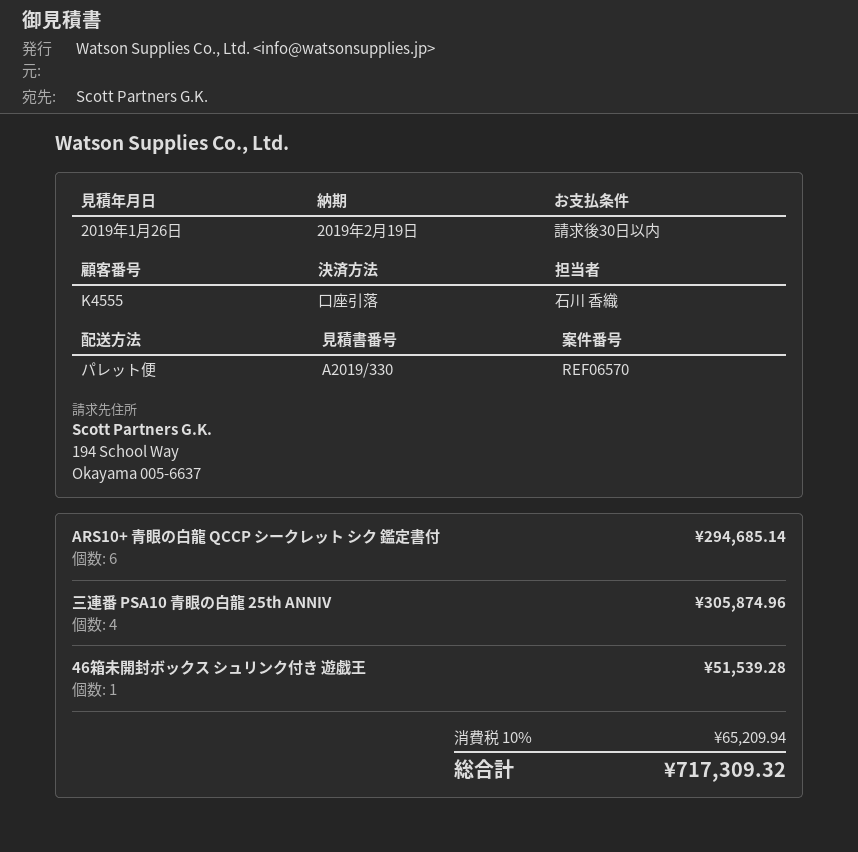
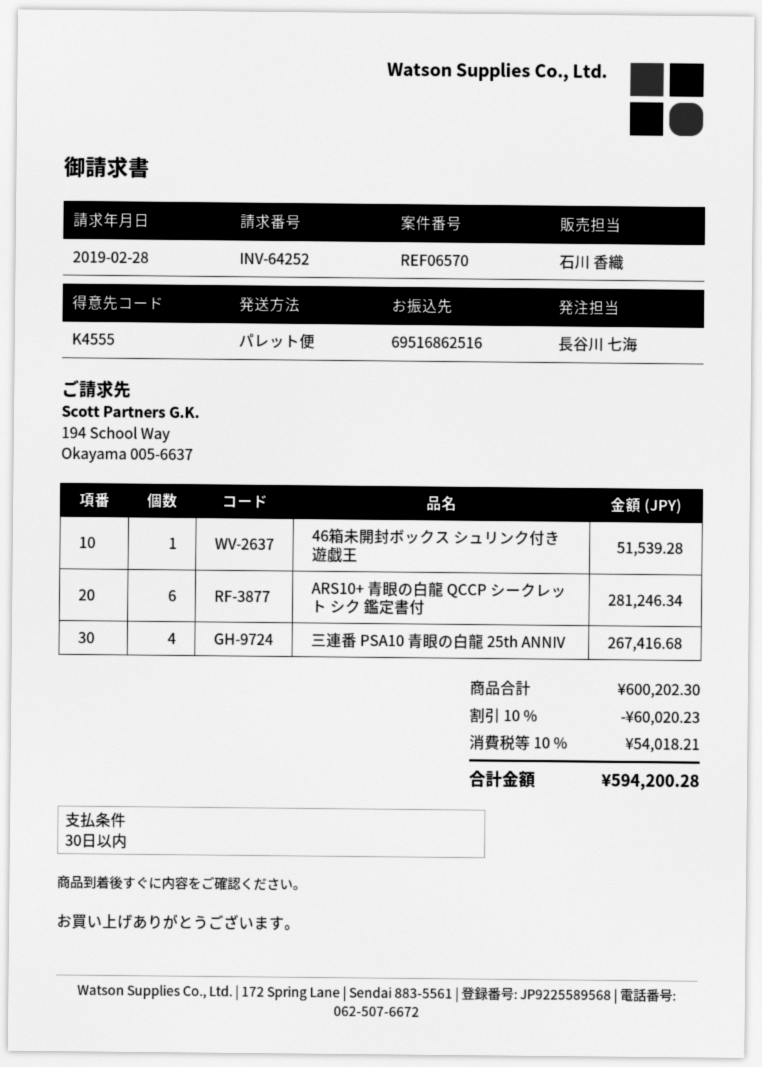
ARS10+ 青眼の白龍 QCCP シークレット シク 鑑定書付: 6 for 294685.14 -> 6 for 281246.34
三連番 PSA10 青眼の白龍 25th ANNIV: 4 for 305874.96 -> 4 for 267416.68
discount: none -> 10% = 60020.23
tax: 10% = 65209.94 -> 10% = 54018.21
total: 717309.32 -> 594200.28

